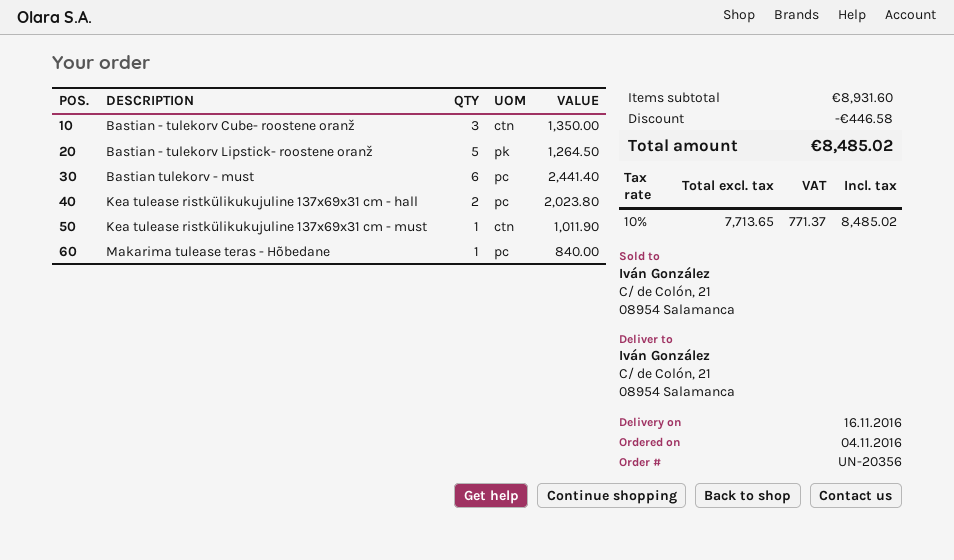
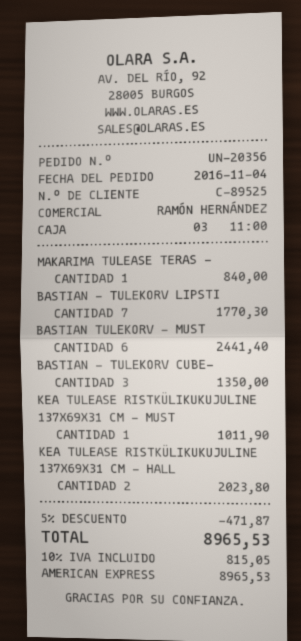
Bastian - tulekorv Lipstick- roostene oranž: 5 for 1264.50 -> 7 for 1770.30
discount: 446.58 -> 471.87
tax: 10% = 771.37 -> 10% = 815.05
total: 8485.02 -> 8965.53

